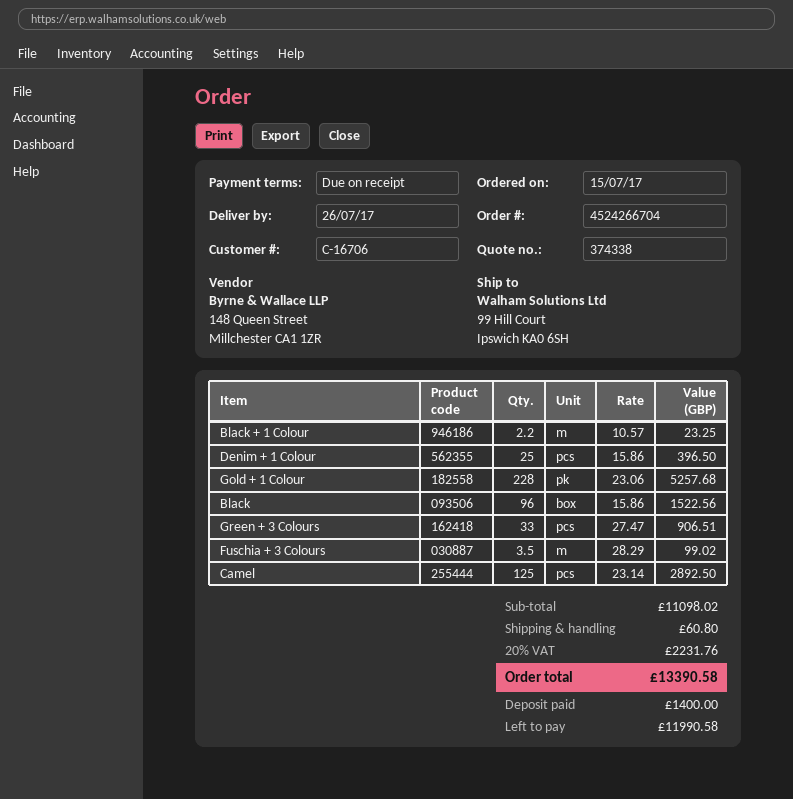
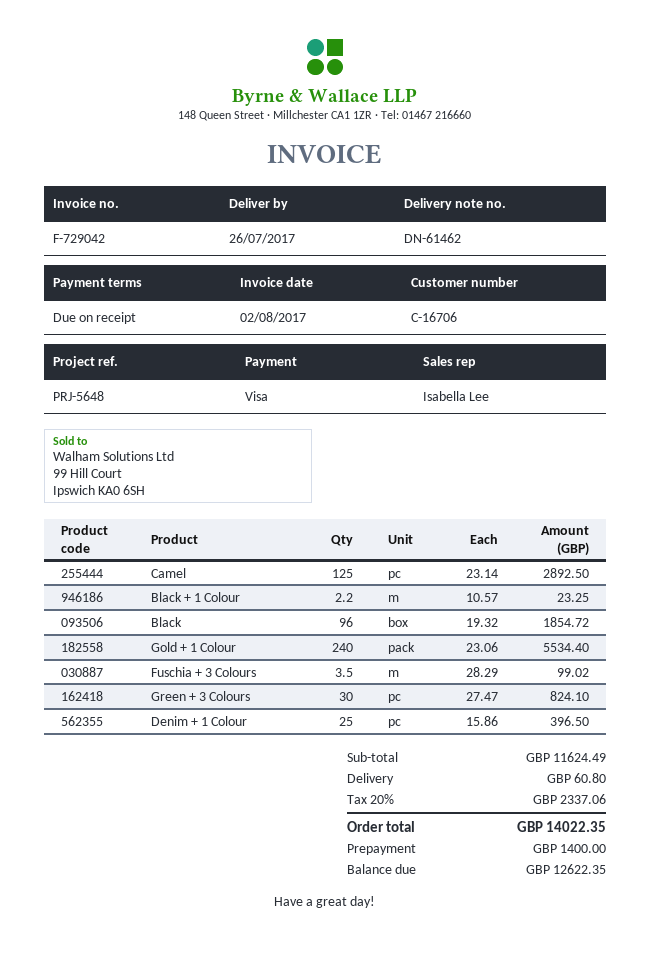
Gold + 1 Colour: 228 x 23.06 = 5257.68 -> 240 x 23.06 = 5534.40
Black: 96 x 15.86 = 1522.56 -> 96 x 19.32 = 1854.72
Green + 3 Colours: 33 x 27.47 = 906.51 -> 30 x 27.47 = 824.10
subtotal: 11098.02 -> 11624.49
tax: 20% = 2231.76 -> 20% = 2337.06
total: 13390.58 -> 14022.35
balance: 11990.58 -> 12622.35

